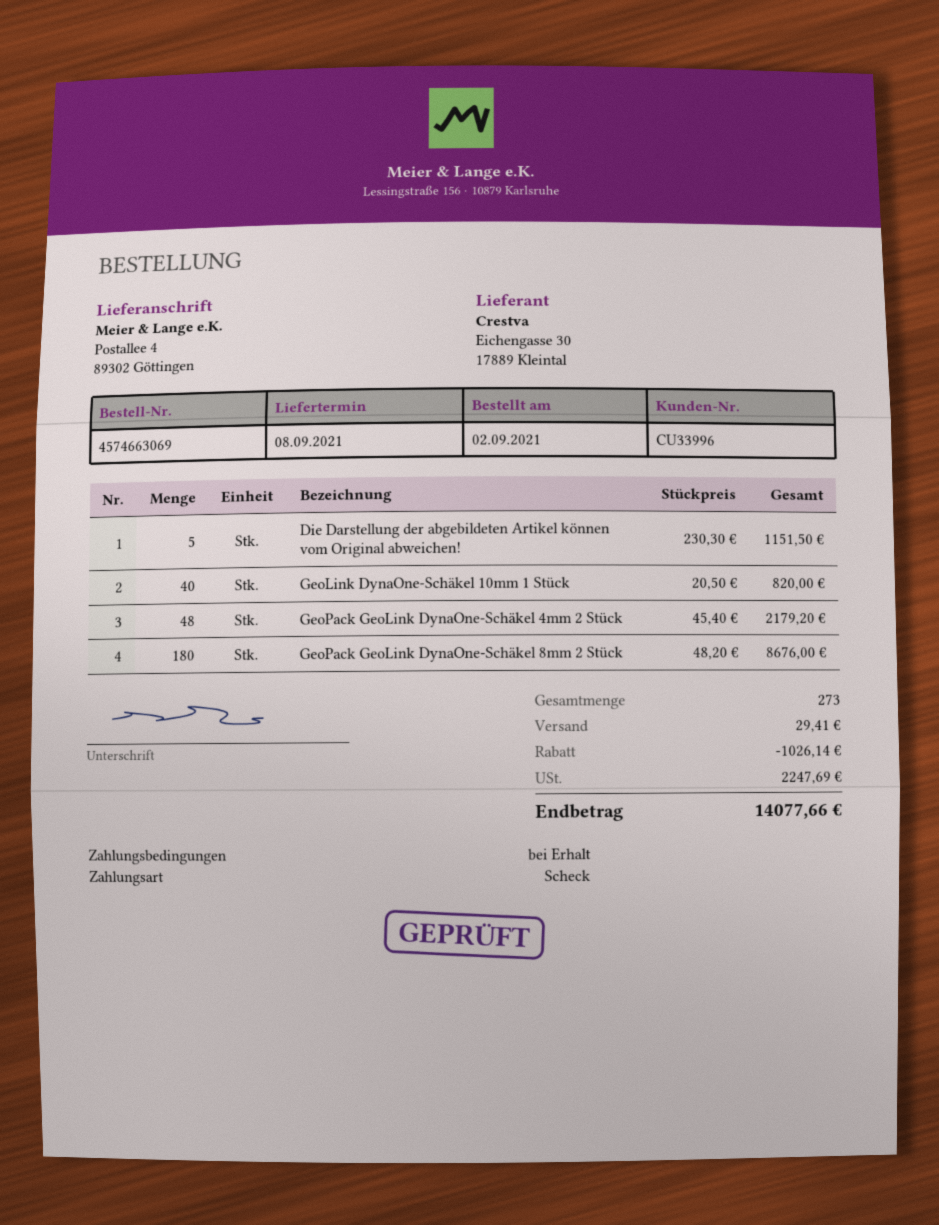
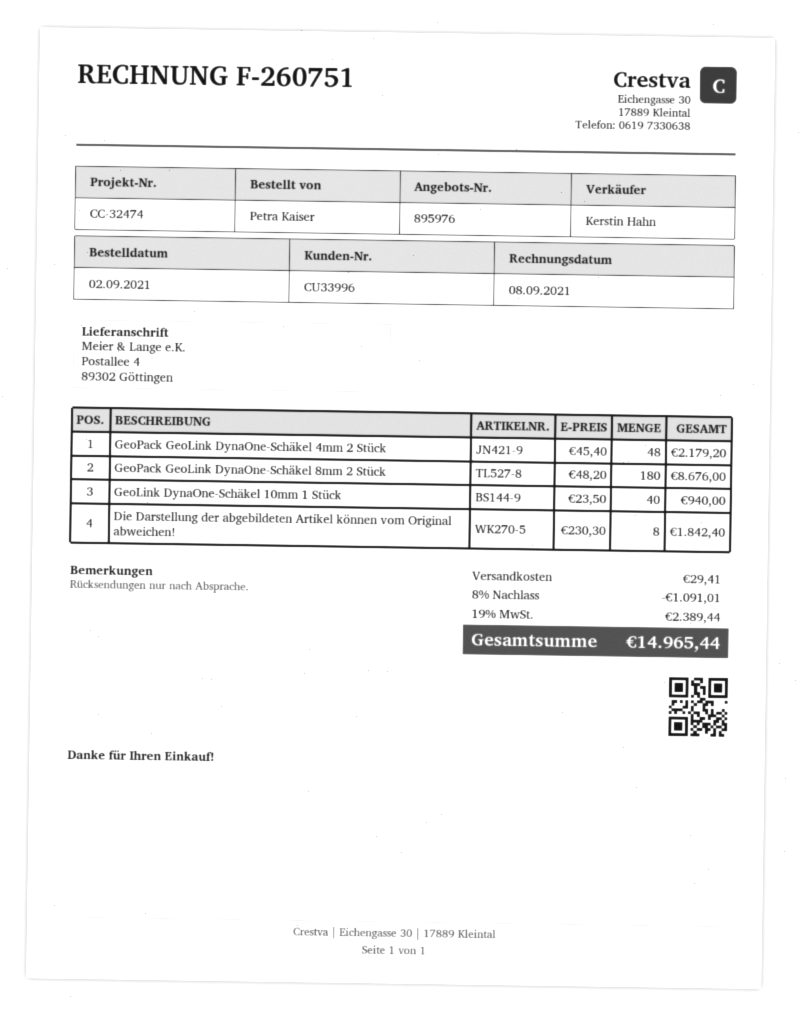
Die Darstellung der abgebildeten Artikel können vom Original abweichen!: 5 x 230.30 = 1151.50 -> 8 x 230.30 = 1842.40
GeoLink DynaOne-Schäkel 10mm 1 Stück: 40 x 20.50 = 820.00 -> 40 x 23.50 = 940.00
discount: 1026.14 -> 1091.01
tax: 2247.69 -> 2389.44
total: 14077.66 -> 14965.44

